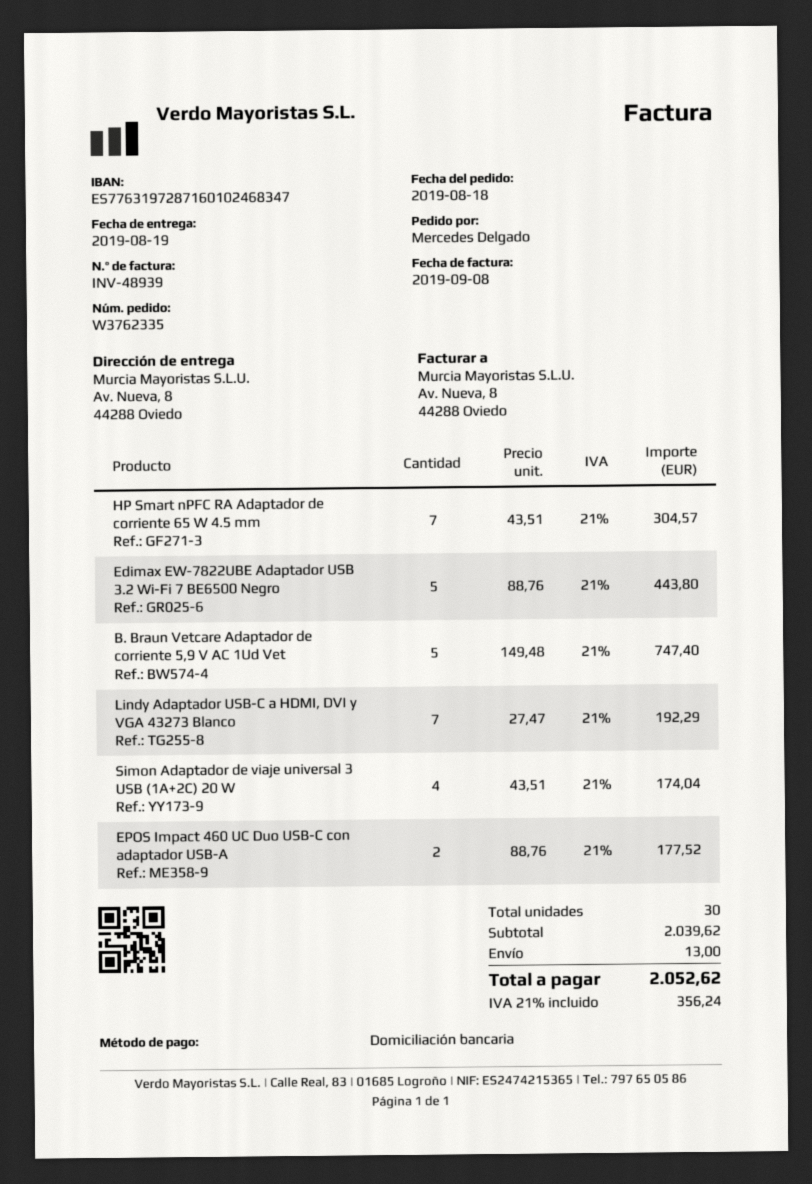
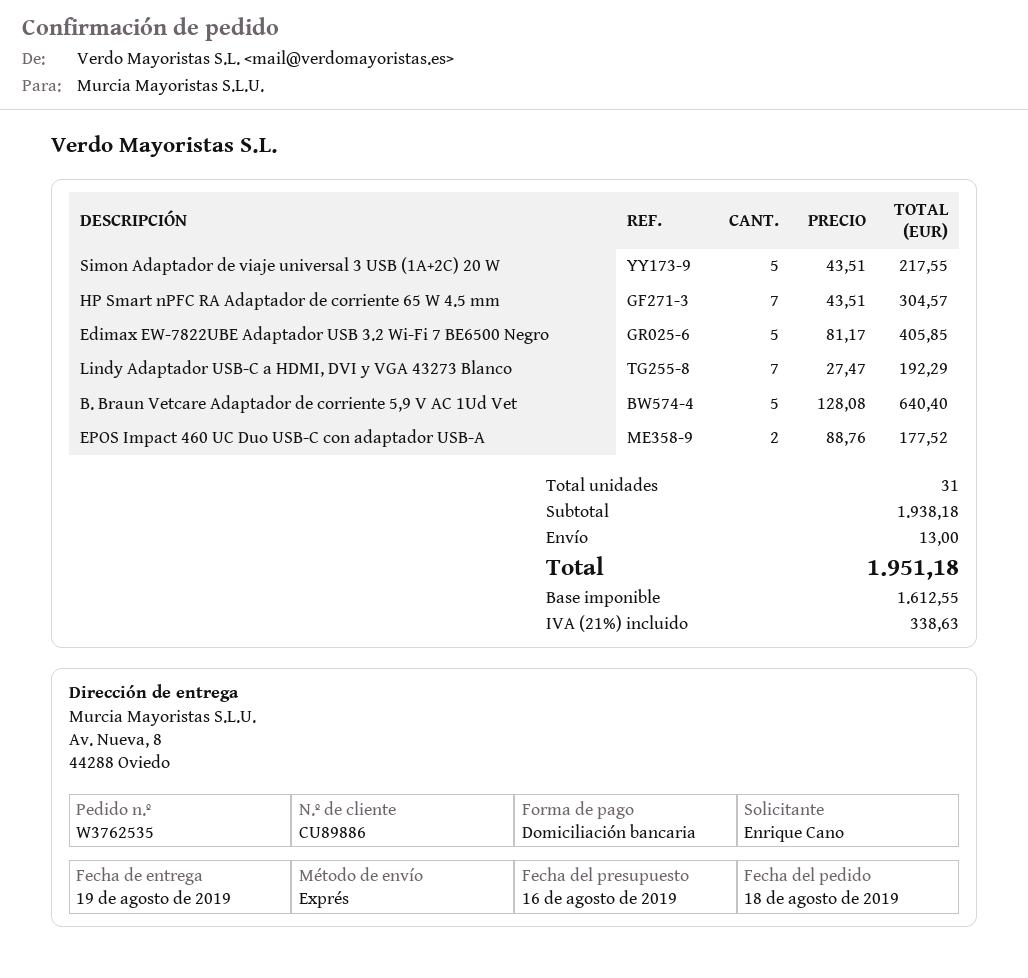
order number: W3762335 -> W3762535
ordered by: Mercedes Delgado -> Enrique Cano
Edimax EW-7822UBE Adaptador USB 3.2 Wi-Fi 7 BE6500 Negro: 5 x 88.76 = 443.80 -> 5 x 81.17 = 405.85
B. Braun Vetcare Adaptador de corriente 5,9 V AC 1Ud Vet: 5 x 149.48 = 747.40 -> 5 x 128.08 = 640.40
Simon Adaptador de viaje universal 3 USB (1A+2C) 20 W: 4 x 43.51 = 174.04 -> 5 x 43.51 = 217.55
total quantity: 30 -> 31
subtotal: 2039.62 -> 1938.18
tax: 21% = 356.24 -> 21% = 338.63
total: 2052.62 -> 1951.18

